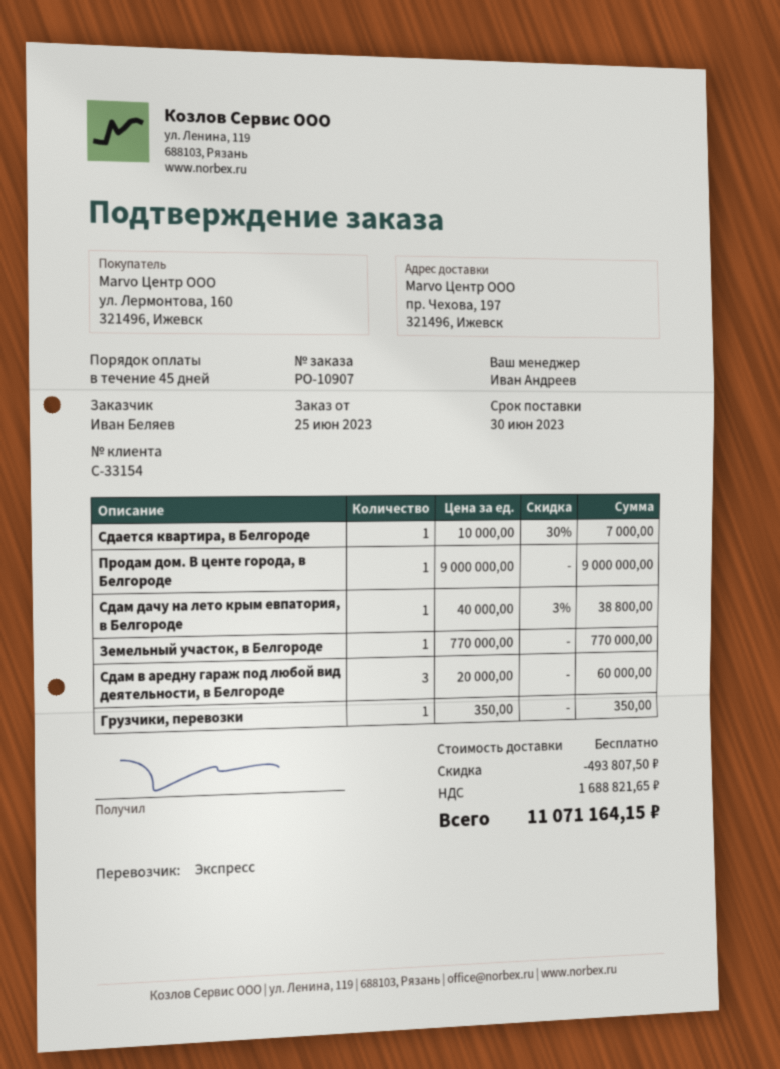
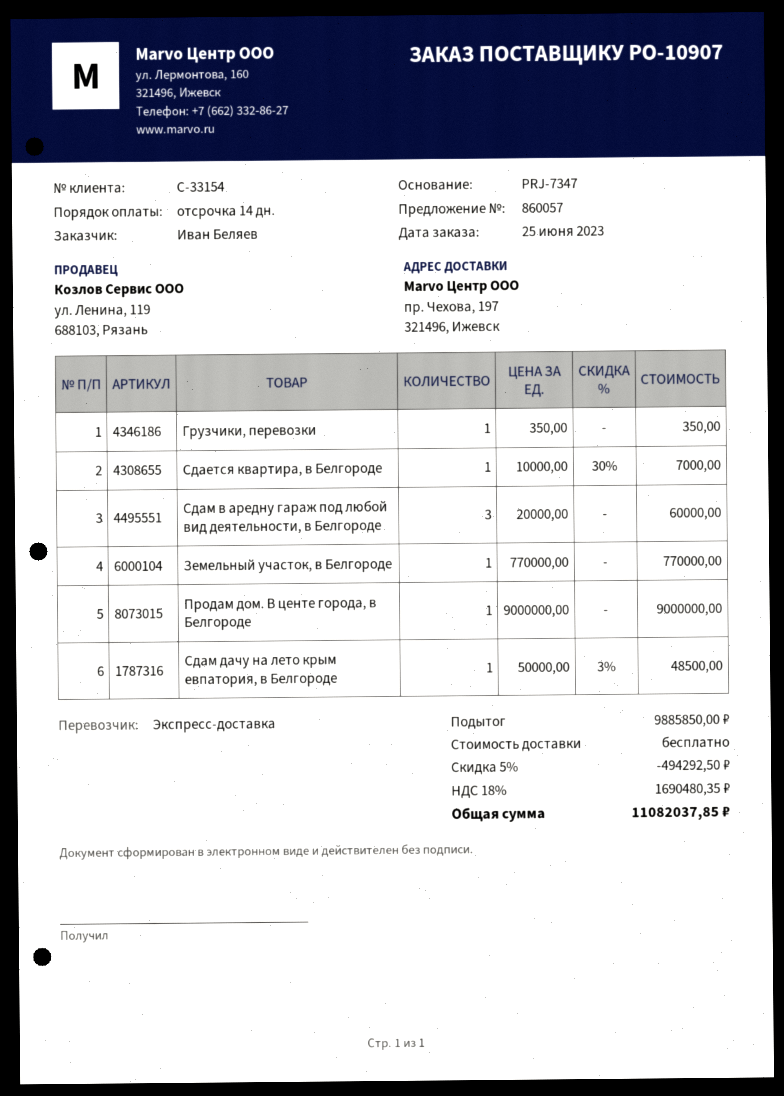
payment terms: 45 days -> 14 days
Сдам дачу на лето крым евпатория, в Белгороде: 1 x 40000.00 - 3% = 38800.00 -> 1 x 50000.00 - 3% = 48500.00
discount: 493807.50 -> 494292.50
tax: 1688821.65 -> 1690480.35
total: 11071164.15 -> 11082037.85

